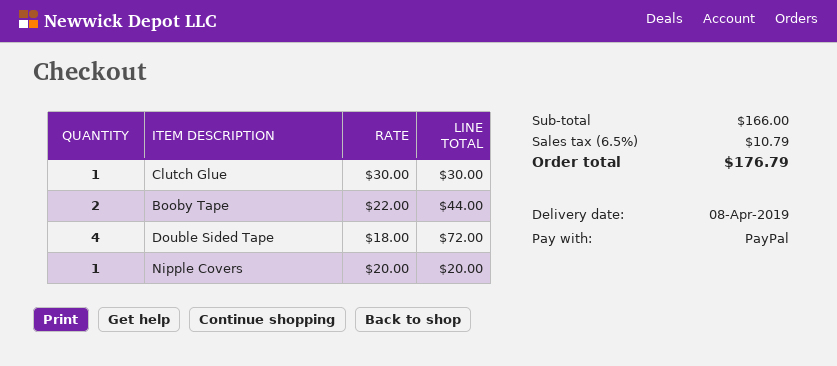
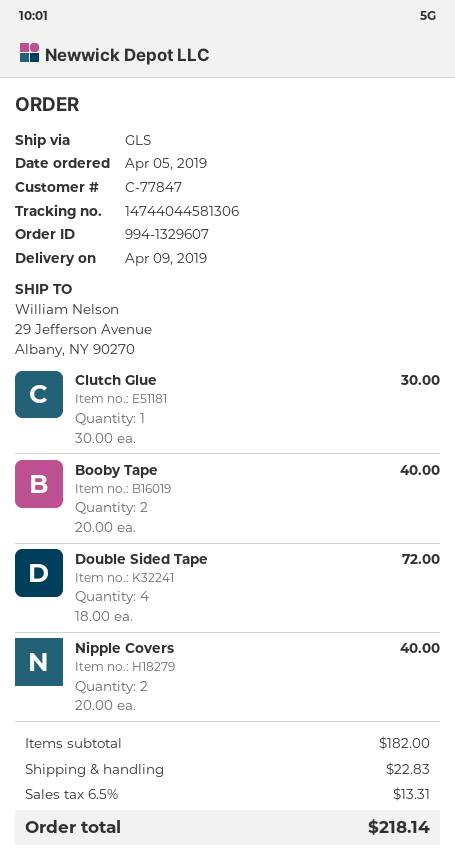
delivery date: 2019-04-08 -> 2019-04-09
Booby Tape: 2 x 22.00 = 44.00 -> 2 x 20.00 = 40.00
Nipple Covers: 1 x 20.00 = 20.00 -> 2 x 20.00 = 40.00
subtotal: 166.00 -> 182.00
shipping: none -> 22.83
tax: 6.5% = 10.79 -> 6.5% = 13.31
total: 176.79 -> 218.14

